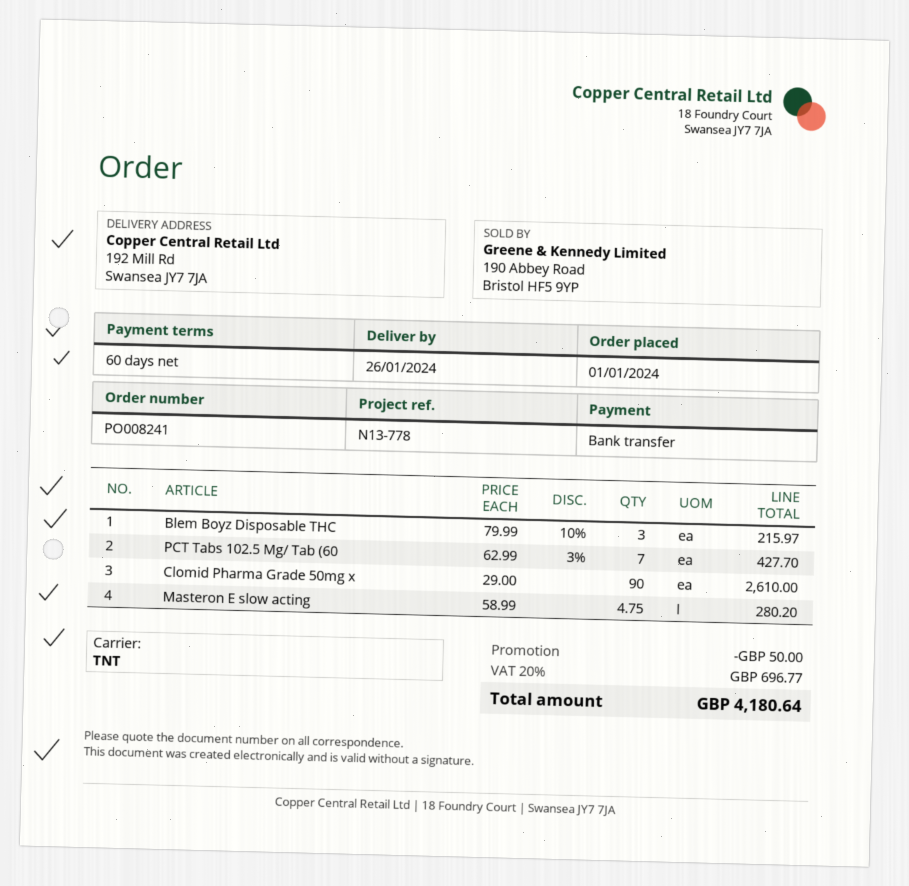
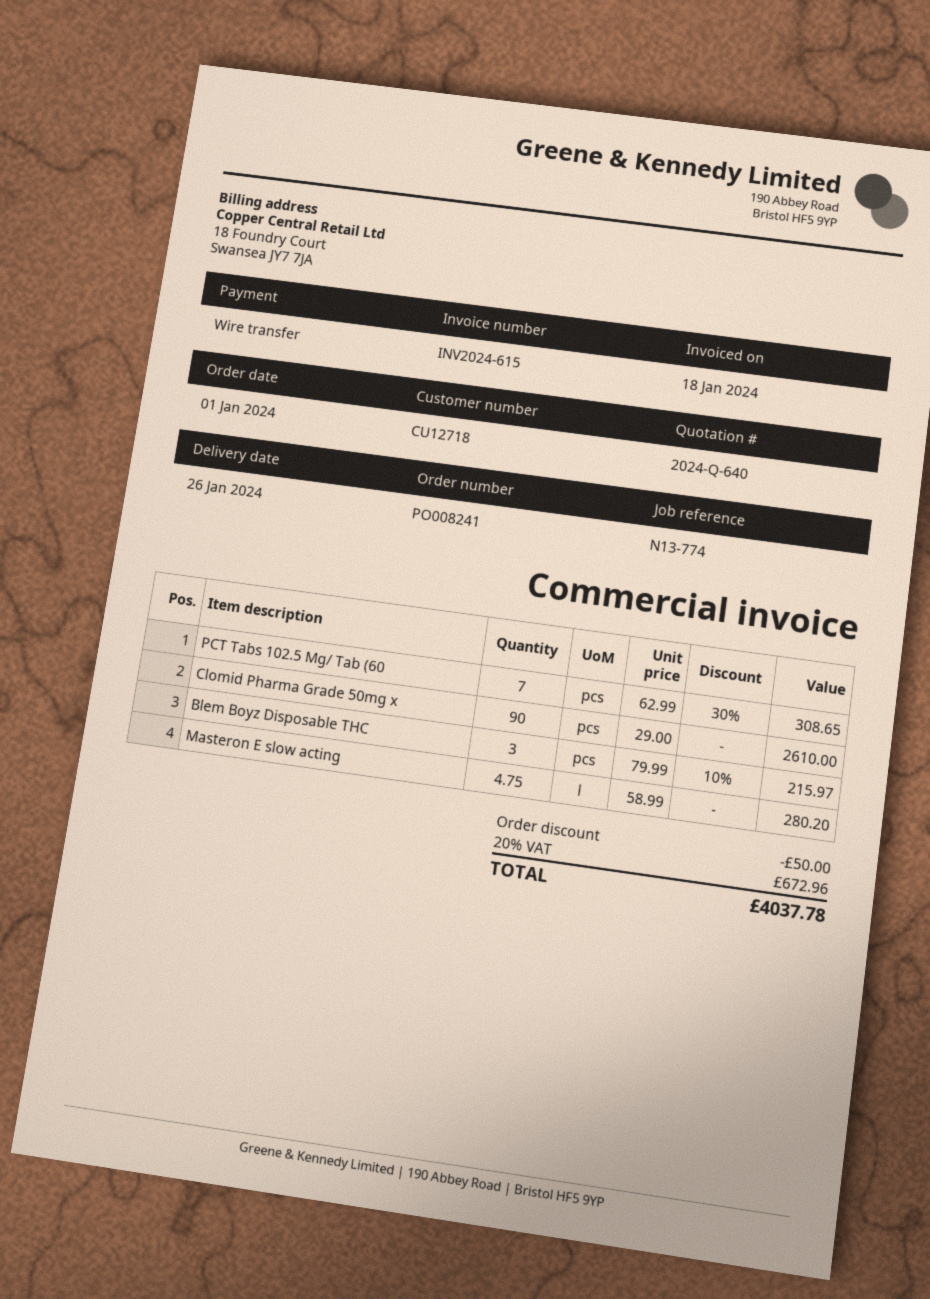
reference: N13-778 -> N13-774
PCT Tabs 102.5 Mg/ Tab (60: 7 x 62.99 - 3% = 427.70 -> 7 x 62.99 - 30% = 308.65
tax: 20% = 696.77 -> 20% = 672.96
total: 4180.64 -> 4037.78

